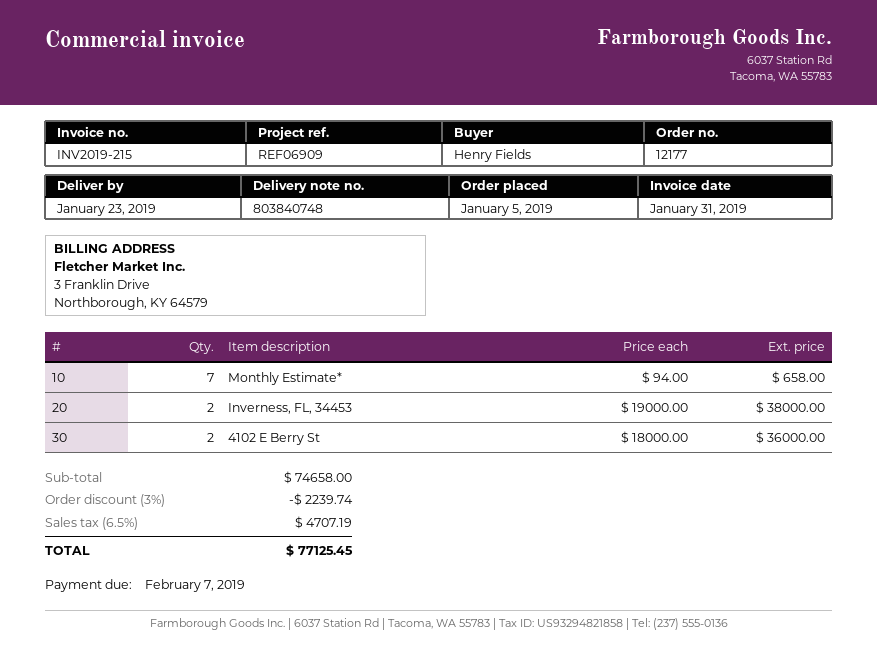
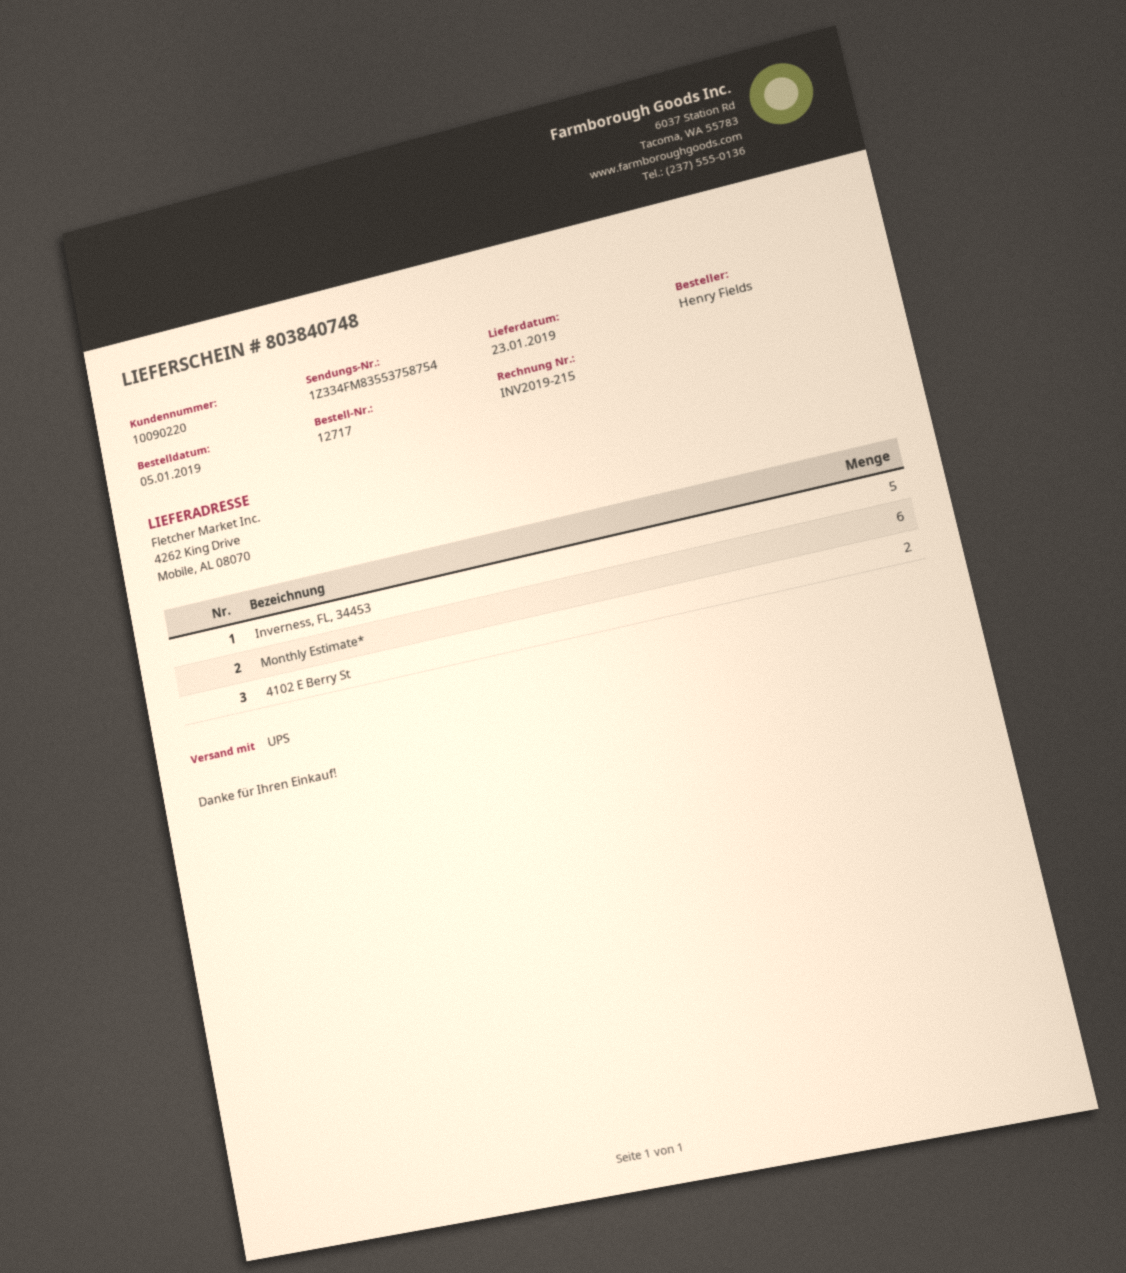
order number: 12177 -> 12717
Monthly Estimate*: 7 -> 6
Inverness, FL, 34453: 2 -> 5

